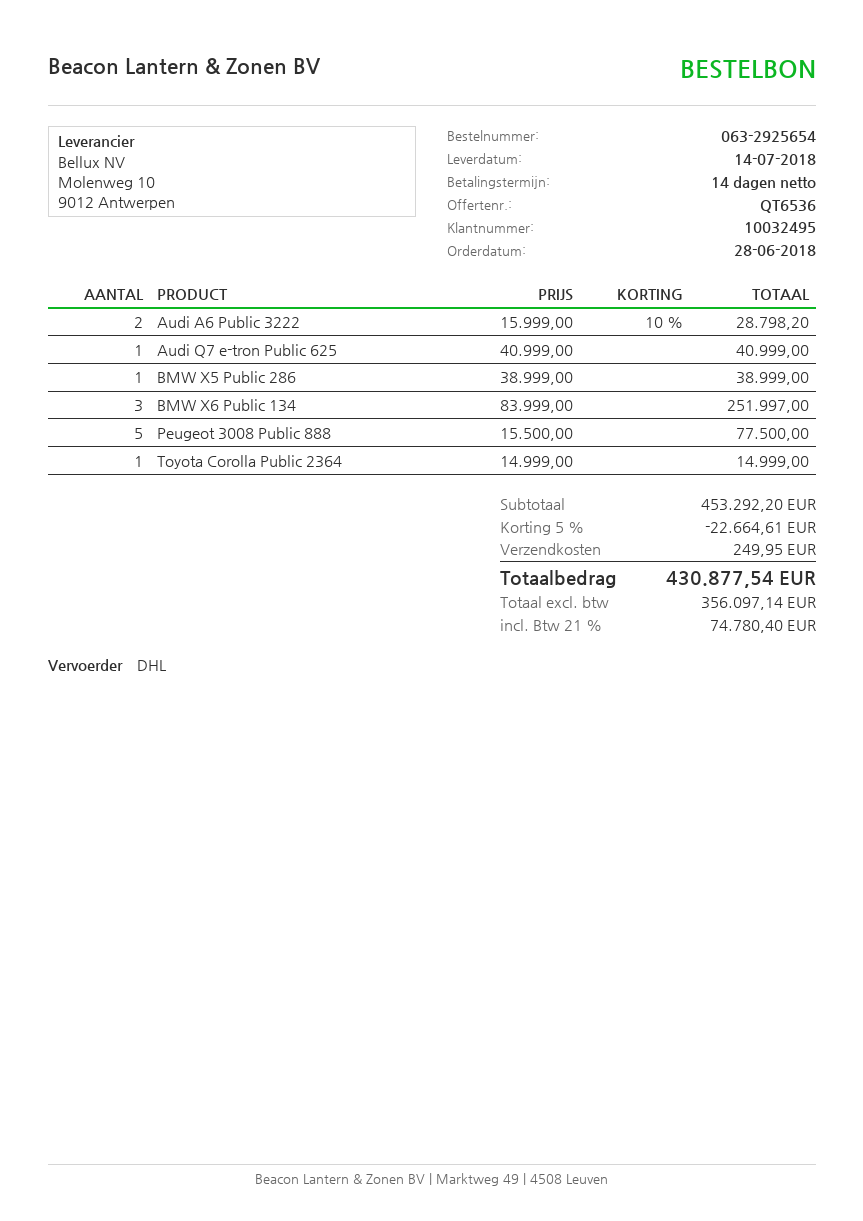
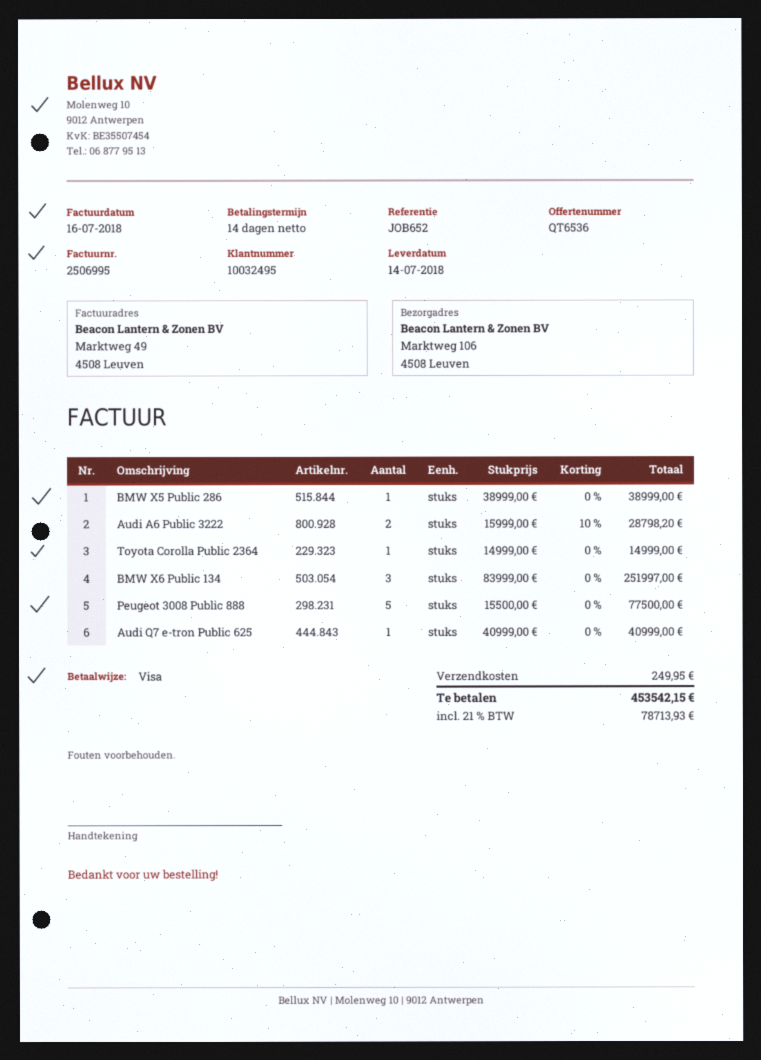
discount: 5% = 22664.61 -> none
tax: 21% = 74780.40 -> 21% = 78713.93
total: 430877.54 -> 453542.15

